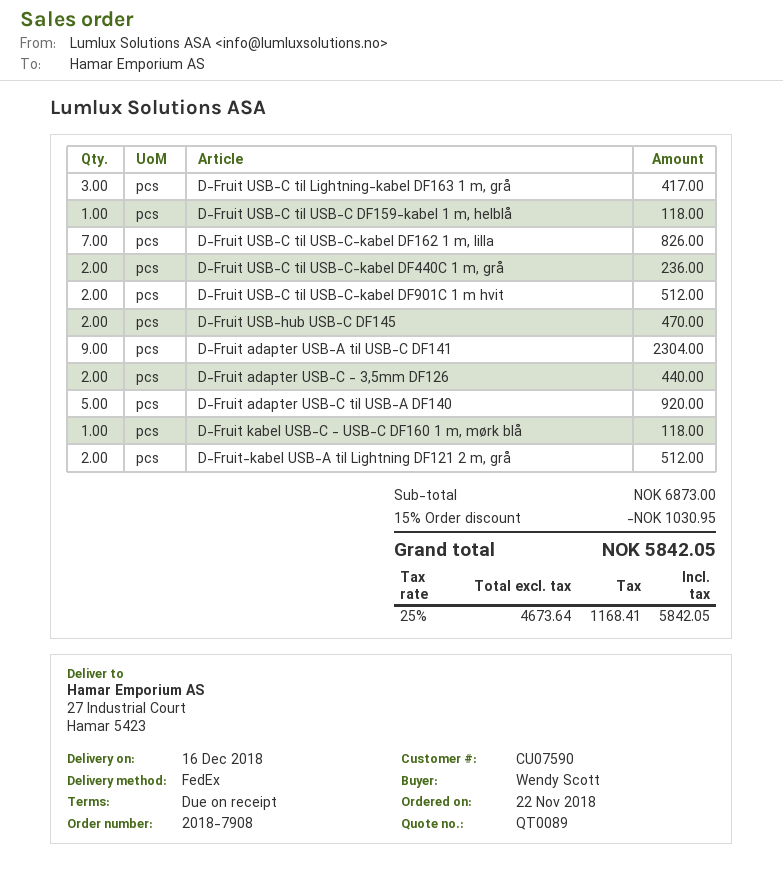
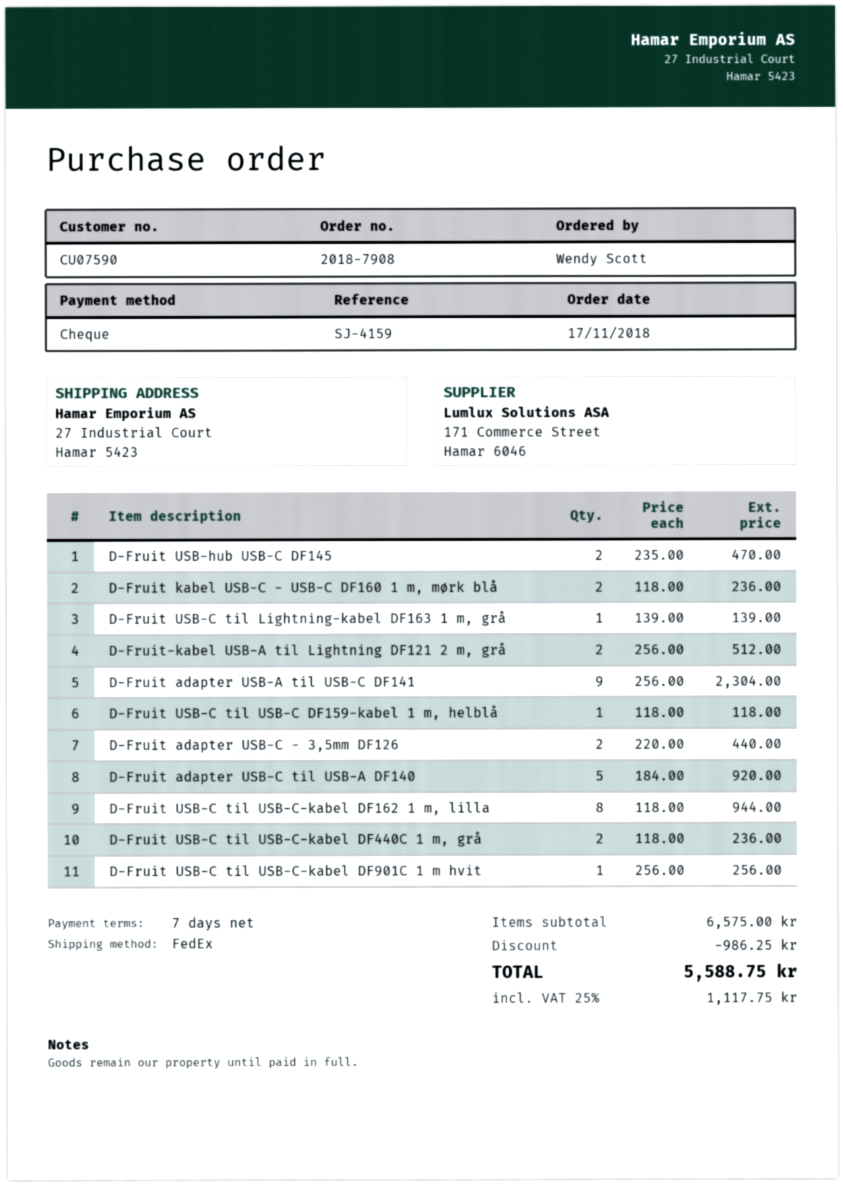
order date: 2018-11-22 -> 2018-11-17
payment terms: on receipt -> 7 days
D-Fruit USB-C til Lightning-kabel DF163 1 m, grå: 3 for 417.00 -> 1 for 139.00
D-Fruit USB-C til USB-C-kabel DF162 1 m, lilla: 7 for 826.00 -> 8 for 944.00
D-Fruit USB-C til USB-C-kabel DF901C 1 m hvit: 2 for 512.00 -> 1 for 256.00
D-Fruit kabel USB-C - USB-C DF160 1 m, mørk blå: 1 for 118.00 -> 2 for 236.00
subtotal: 6873.00 -> 6575.00
discount: 1030.95 -> 986.25
tax: 25% = 1168.41 -> 25% = 1117.75
total: 5842.05 -> 5588.75

